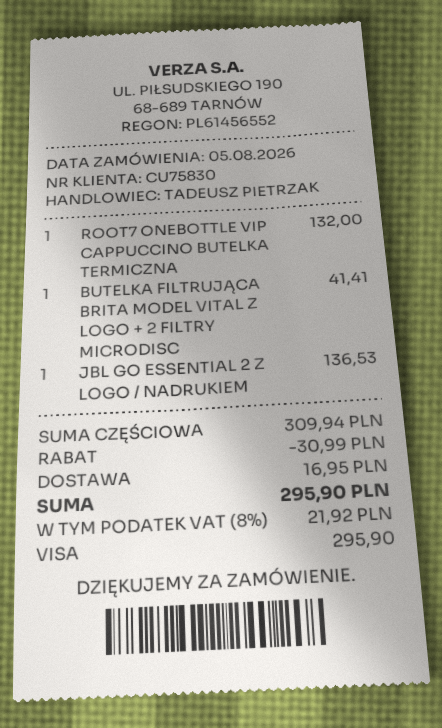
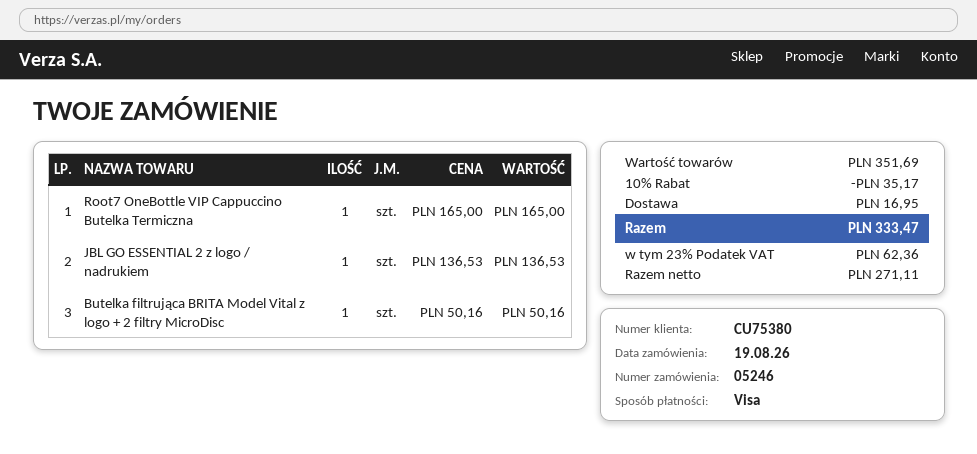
order date: 2026-08-05 -> 2026-08-19
customer number: CU75830 -> CU75380
ROOT7 ONEBOTTLE VIP CAPPUCCINO BUTELKA TERMICZNA: 1 for 132.00 -> 1 for 165.00
BUTELKA FILTRUJĄCA BRITA MODEL VITAL Z LOGO + 2 FILTRY MICRODISC: 1 for 41.41 -> 1 for 50.16
subtotal: 309.94 -> 351.69
discount: 30.99 -> 35.17
tax: 8% = 21.92 -> 23% = 62.36
total: 295.90 -> 333.47

